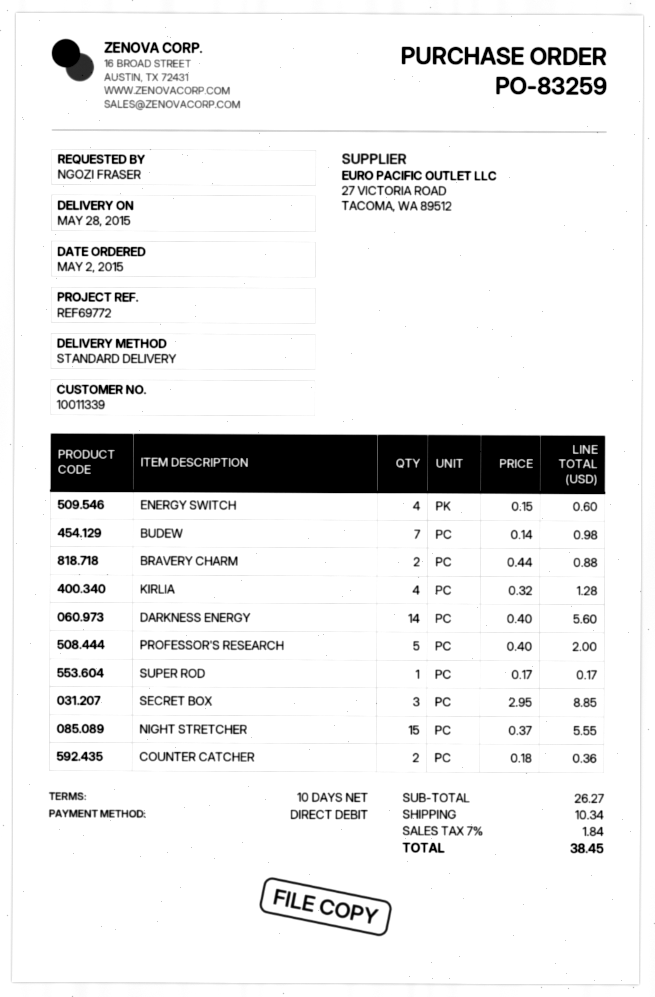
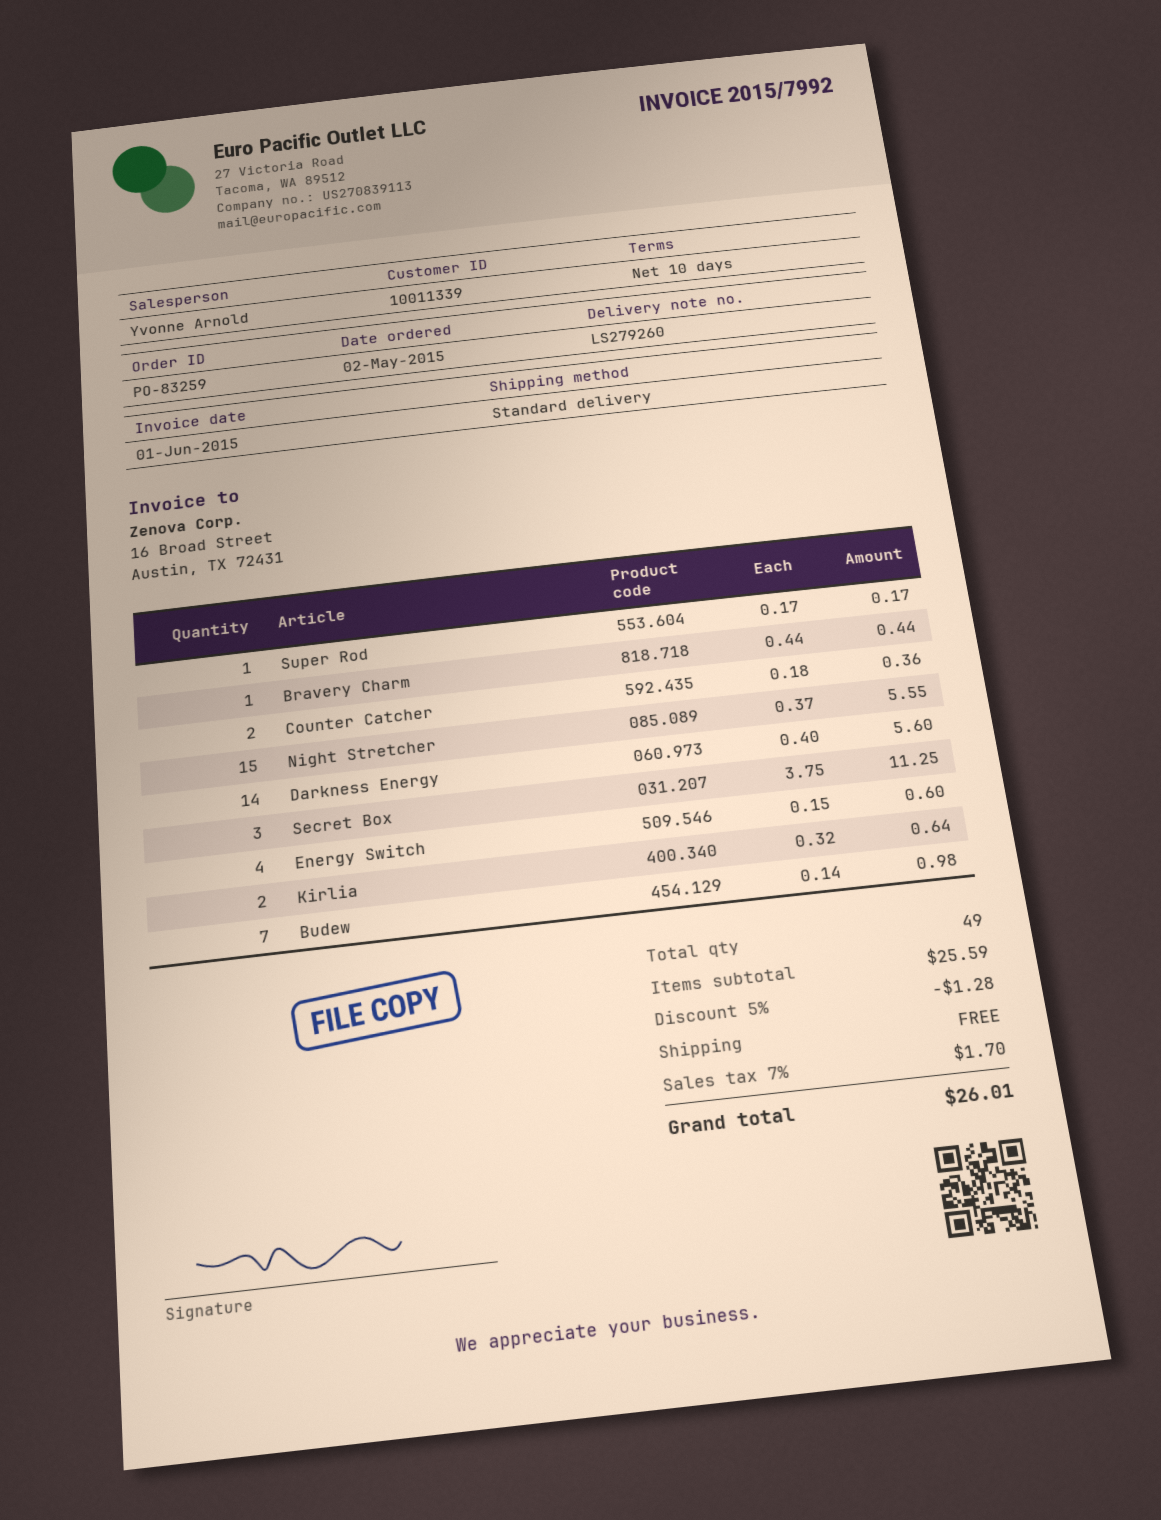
BRAVERY CHARM: 2 x 0.44 = 0.88 -> 1 x 0.44 = 0.44
KIRLIA: 4 x 0.32 = 1.28 -> 2 x 0.32 = 0.64
PROFESSOR'S RESEARCH: 5 x 0.40 = 2.00 -> none
SECRET BOX: 3 x 2.95 = 8.85 -> 3 x 3.75 = 11.25
subtotal: 26.27 -> 25.59
discount: none -> 5% = 1.28
shipping: 10.34 -> 0.00
tax: 7% = 1.84 -> 7% = 1.70
total: 38.45 -> 26.01

